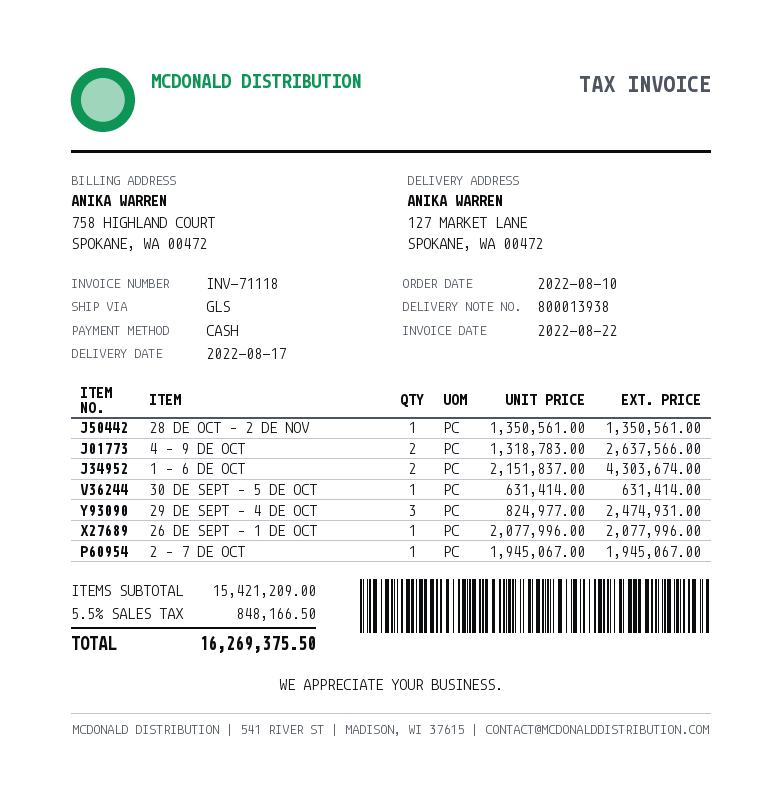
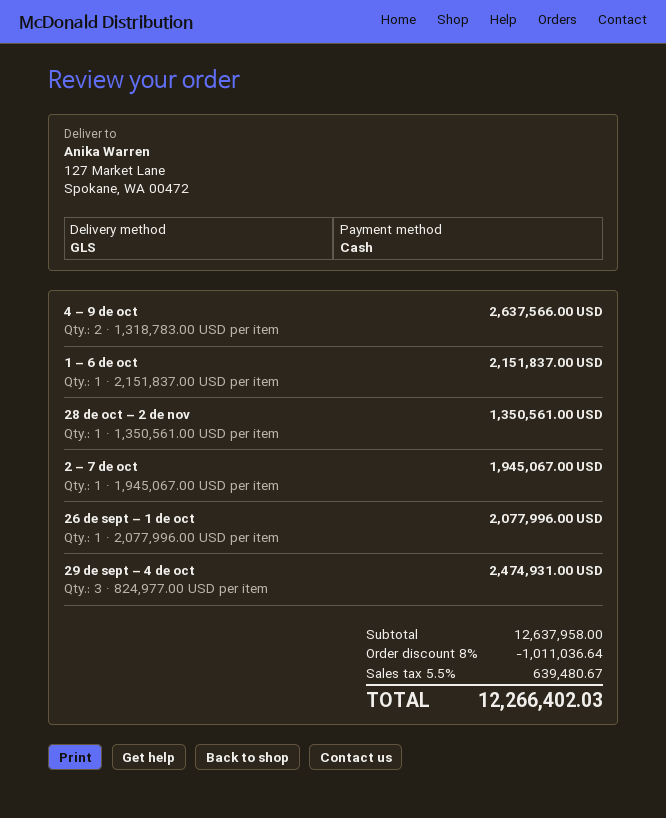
1 – 6 DE OCT: 2 x 2151837.00 = 4303674.00 -> 1 x 2151837.00 = 2151837.00
30 DE SEPT – 5 DE OCT: 1 x 631414.00 = 631414.00 -> none
subtotal: 15421209.00 -> 12637958.00
discount: none -> 8% = 1011036.64
tax: 5.5% = 848166.50 -> 5.5% = 639480.67
total: 16269375.50 -> 12266402.03

